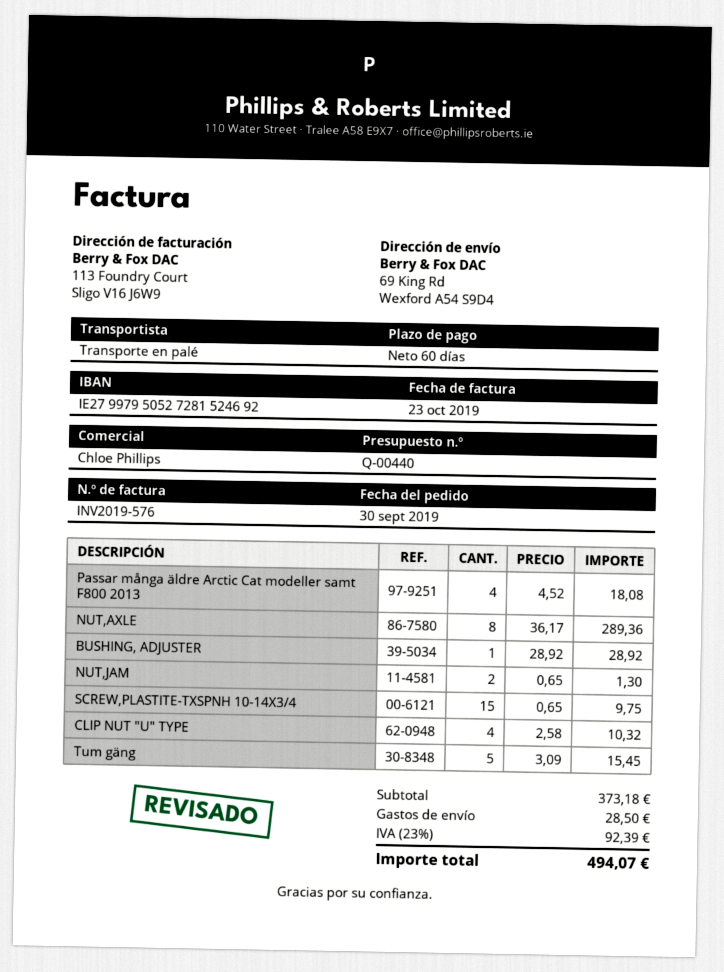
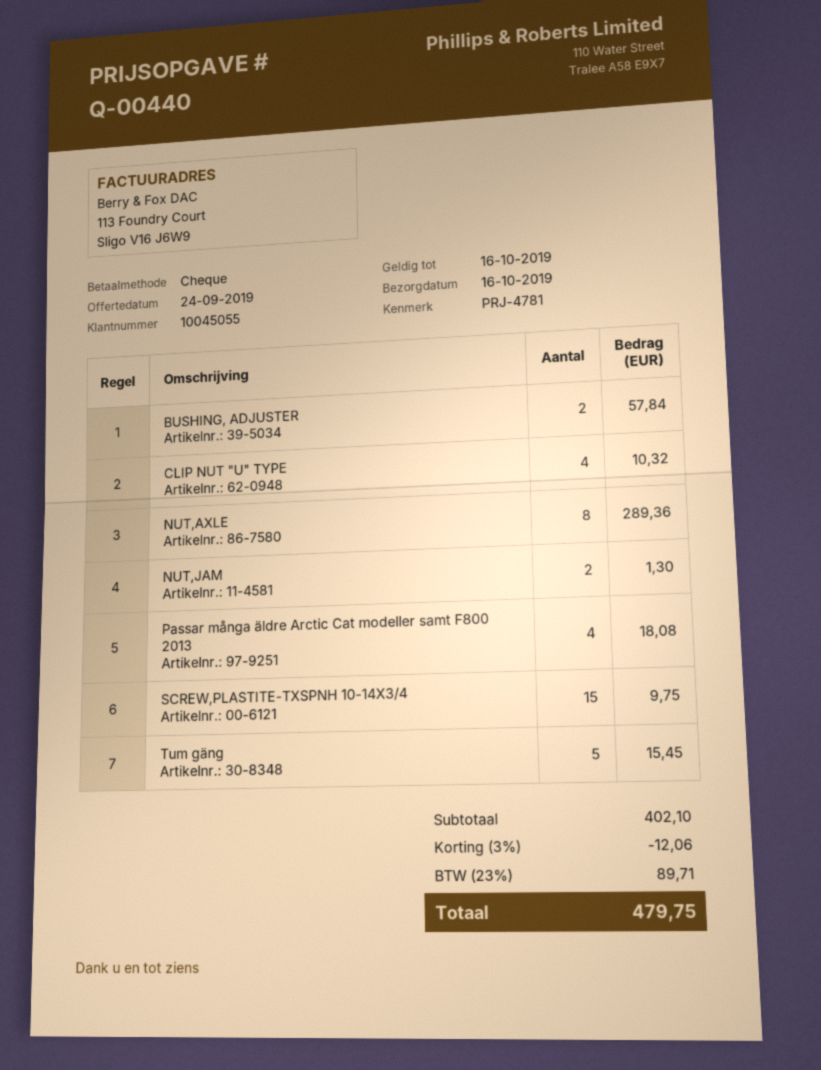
BUSHING, ADJUSTER: 1 for 28.92 -> 2 for 57.84
subtotal: 373.18 -> 402.10
discount: none -> 3% = 12.06
shipping: 28.50 -> none
tax: 23% = 92.39 -> 23% = 89.71
total: 494.07 -> 479.75

